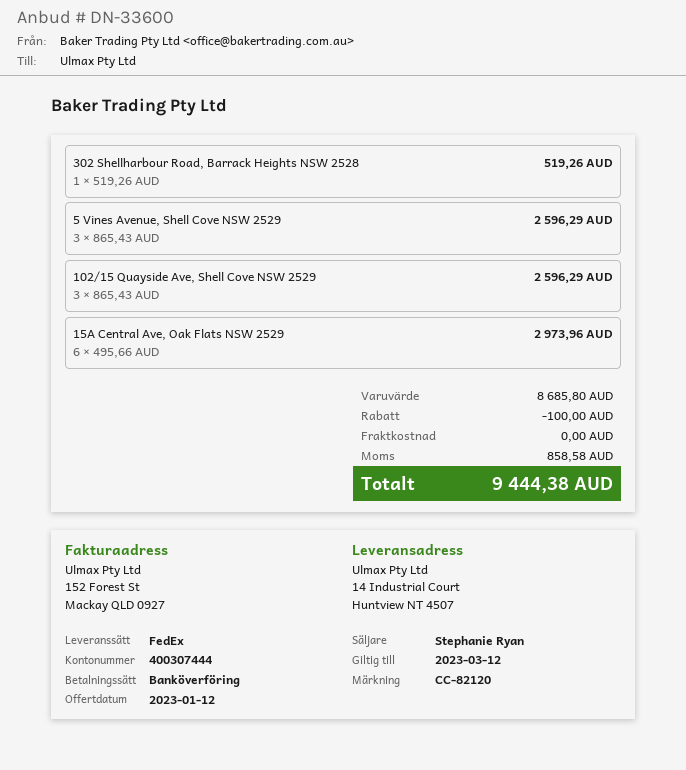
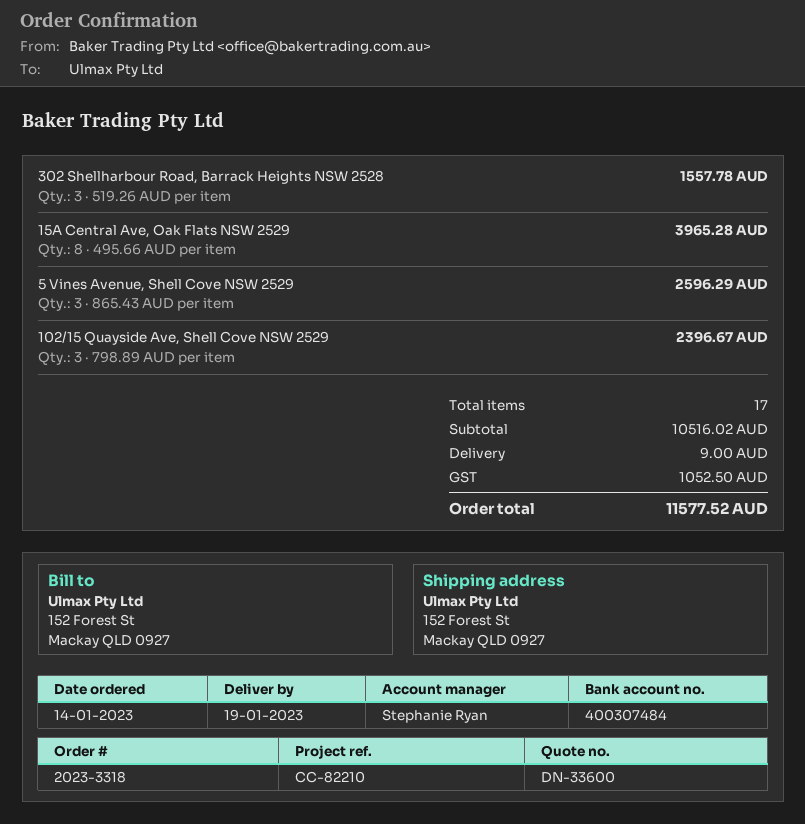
reference: CC-82120 -> CC-82210
bank account: 400307444 -> 400307484
ship to: 14 Industrial Court, Huntview NT 4507 -> 152 Forest St, Mackay QLD 0927
302 Shellharbour Road, Barrack Heights NSW 2528: 1 x 519.26 = 519.26 -> 3 x 519.26 = 1557.78
102/15 Quayside Ave, Shell Cove NSW 2529: 3 x 865.43 = 2596.29 -> 3 x 798.89 = 2396.67
15A Central Ave, Oak Flats NSW 2529: 6 x 495.66 = 2973.96 -> 8 x 495.66 = 3965.28
subtotal: 8685.80 -> 10516.02
discount: 100.00 -> none
shipping: 0.00 -> 9.00
tax: 858.58 -> 1052.50
total: 9444.38 -> 11577.52

